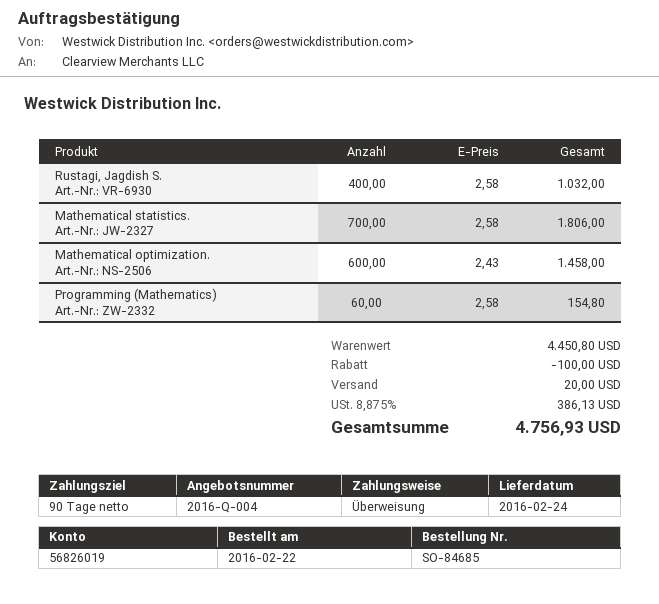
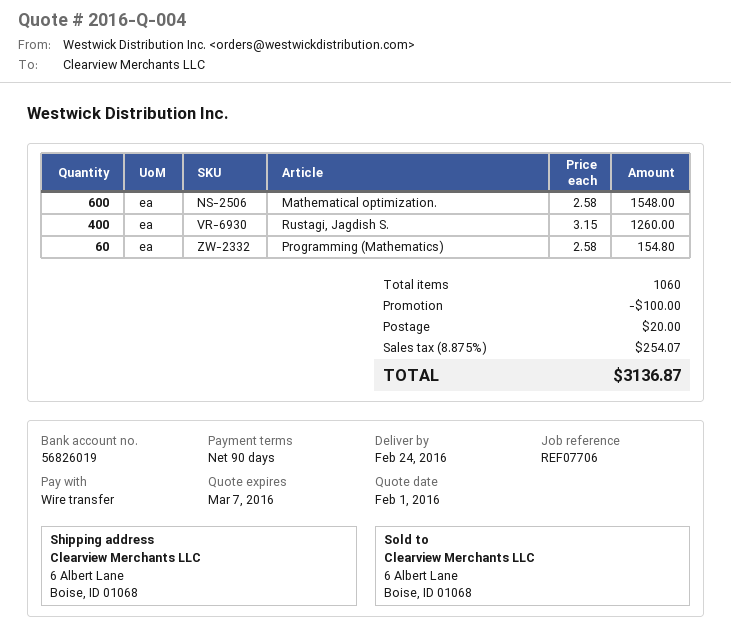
Rustagi, Jagdish S.: 400 x 2.58 = 1032.00 -> 400 x 3.15 = 1260.00
Mathematical statistics.: 700 x 2.58 = 1806.00 -> none
Mathematical optimization.: 600 x 2.43 = 1458.00 -> 600 x 2.58 = 1548.00
tax: 8.875% = 386.13 -> 8.875% = 254.07
total: 4756.93 -> 3136.87

